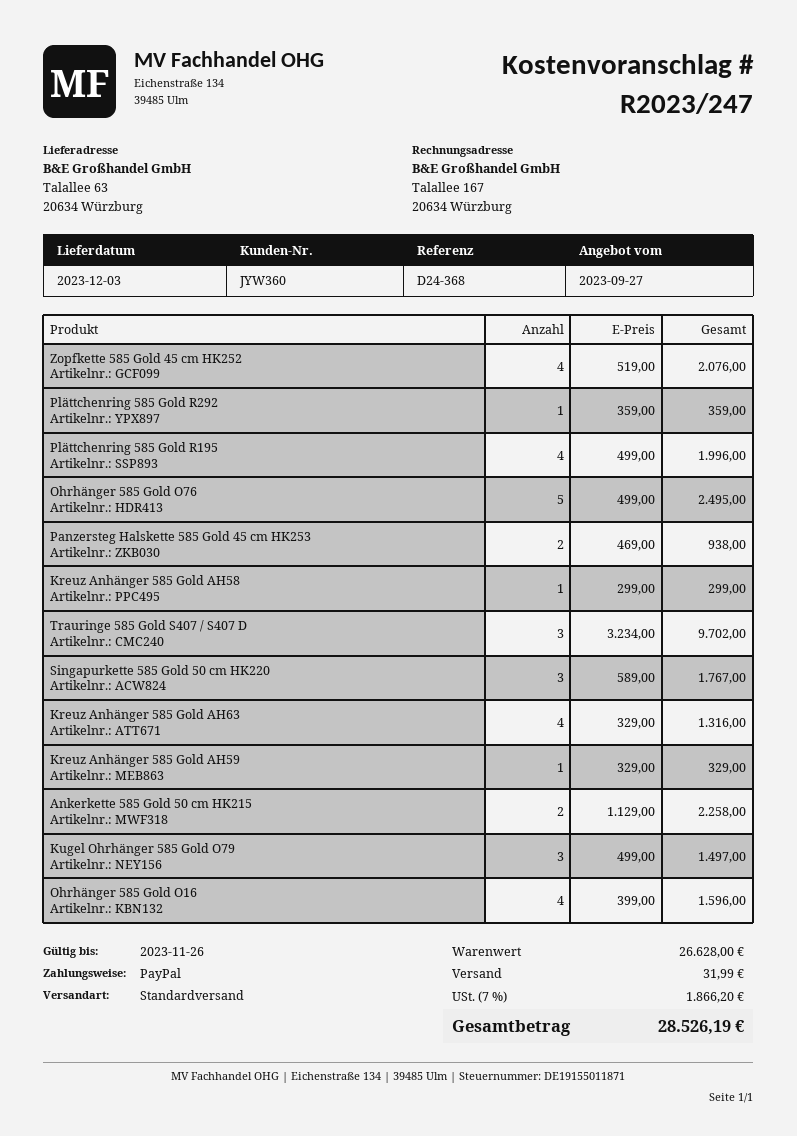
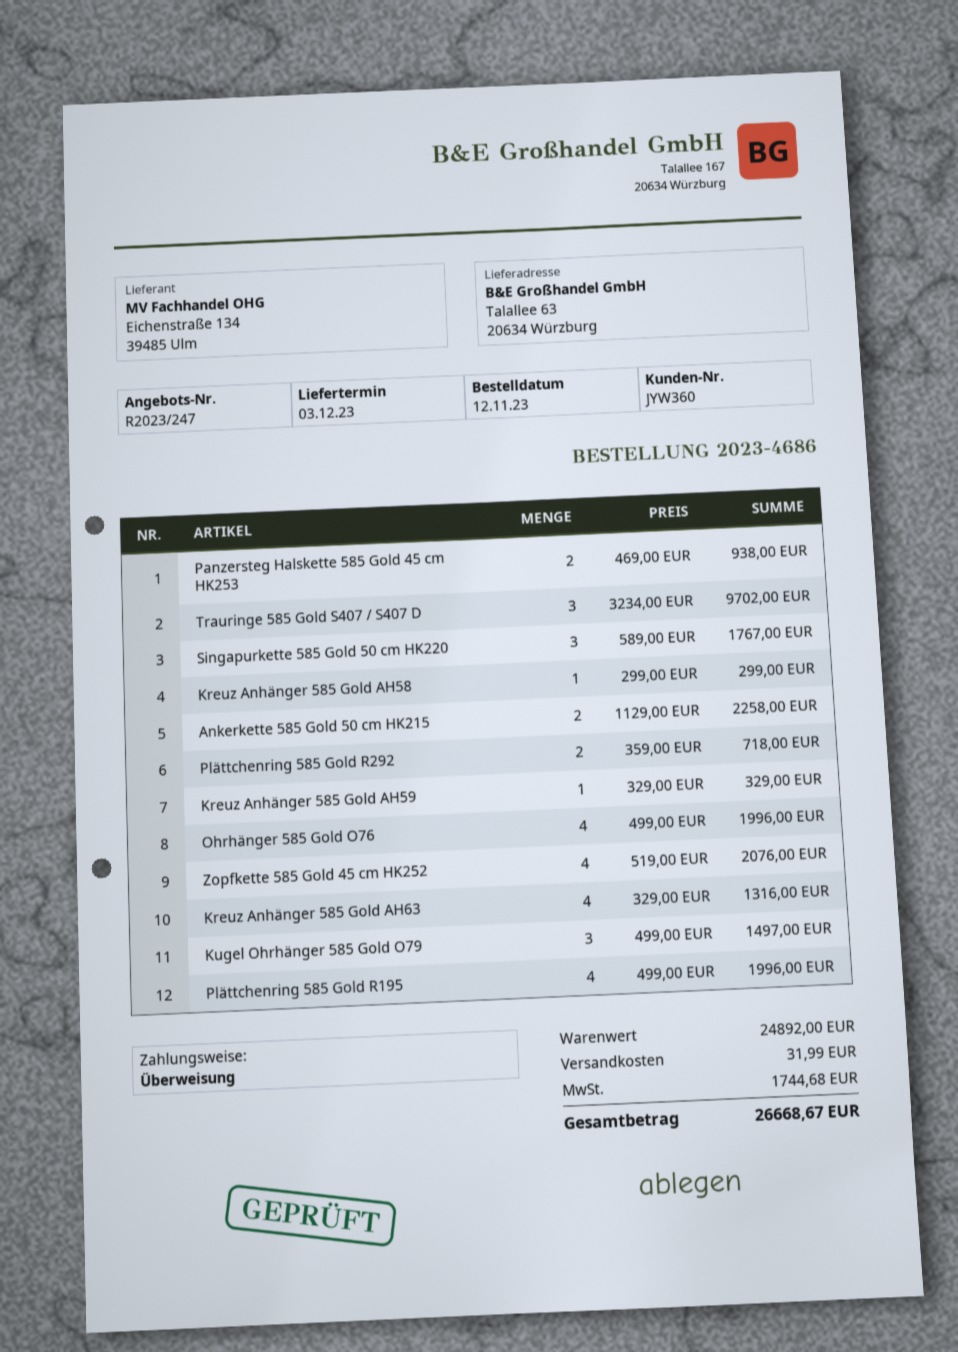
payment method: PayPal -> bank transfer
Plättchenring 585 Gold R292: 1 x 359.00 = 359.00 -> 2 x 359.00 = 718.00
Ohrhänger 585 Gold O76: 5 x 499.00 = 2495.00 -> 4 x 499.00 = 1996.00
Ohrhänger 585 Gold O16: 4 x 399.00 = 1596.00 -> none
subtotal: 26628.00 -> 24892.00
tax: 1866.20 -> 1744.68
total: 28526.19 -> 26668.67

